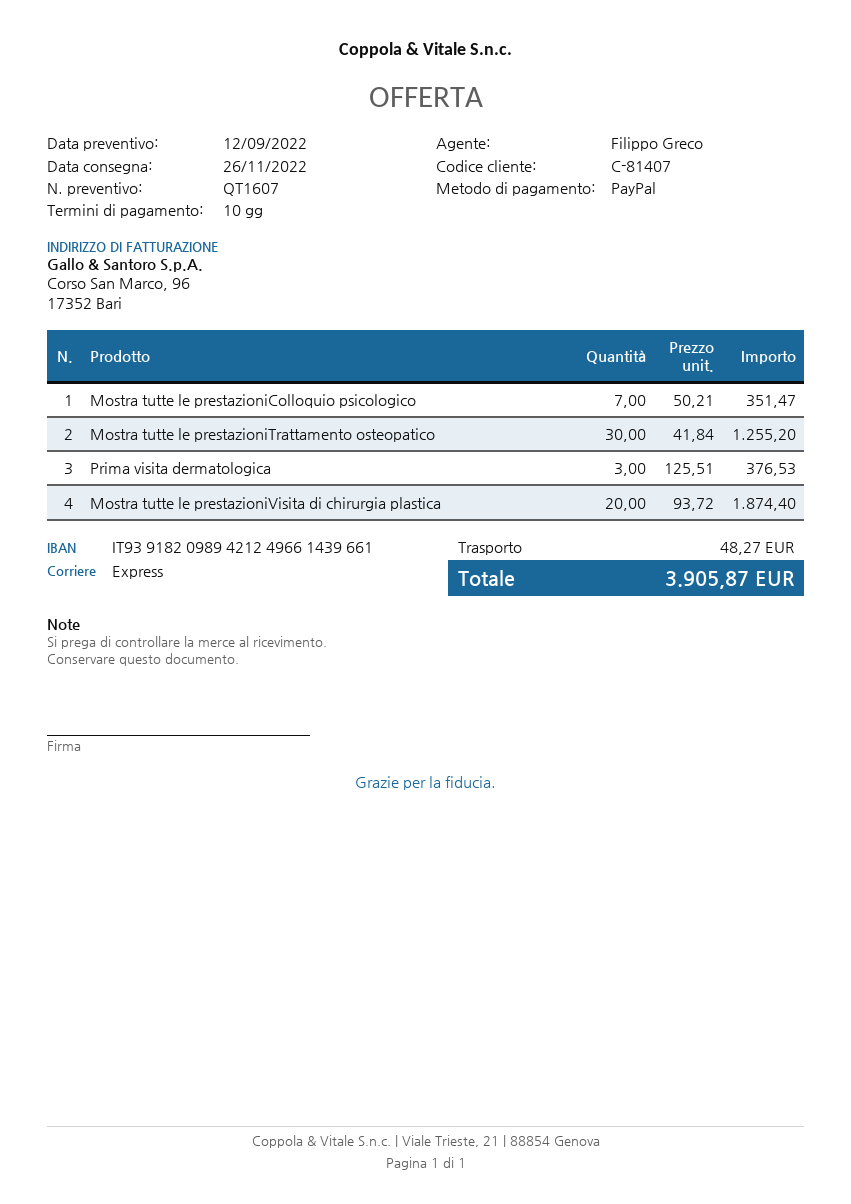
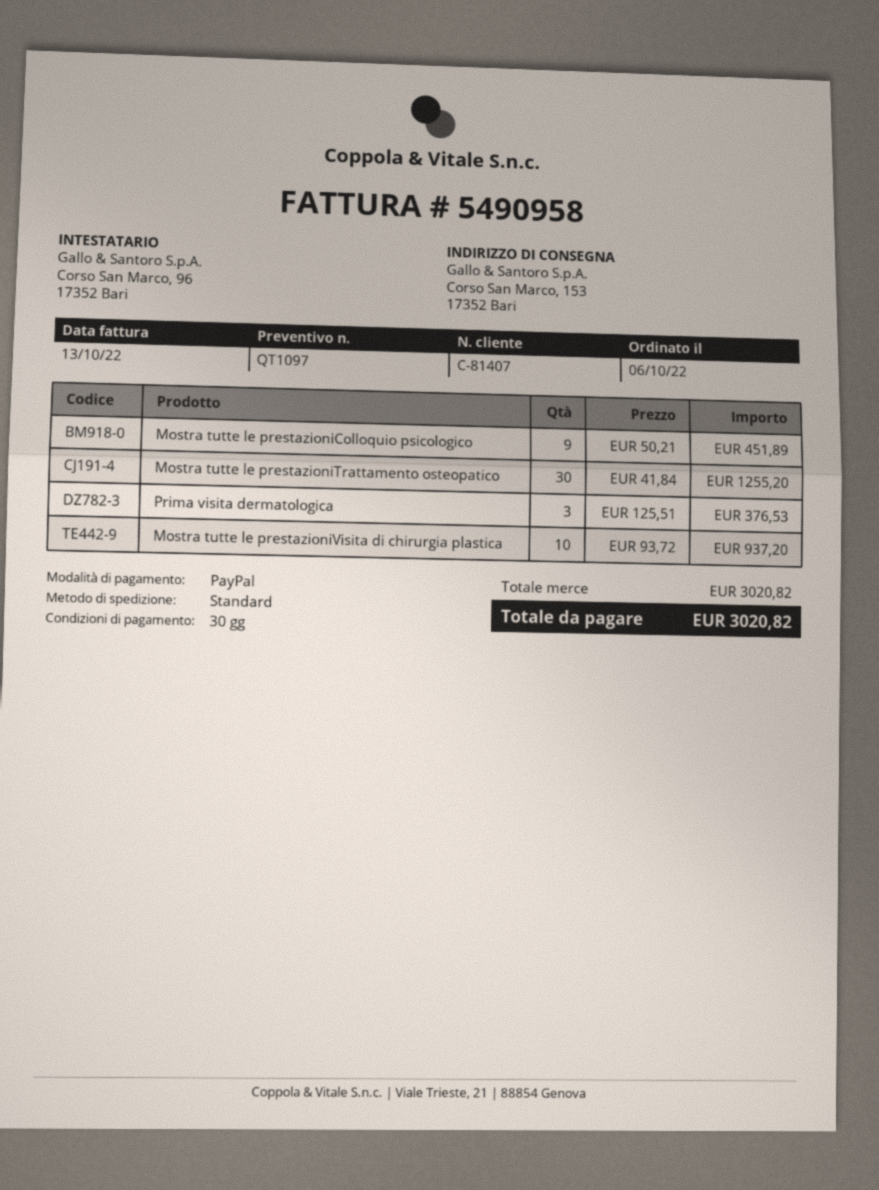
quote number: QT1607 -> QT1097
payment terms: 10 days -> 30 days
shipping method: express -> standard
Mostra tutte le prestazioniColloquio psicologico: 7 x 50.21 = 351.47 -> 9 x 50.21 = 451.89
Mostra tutte le prestazioniVisita di chirurgia plastica: 20 x 93.72 = 1874.40 -> 10 x 93.72 = 937.20
shipping: 48.27 -> none
total: 3905.87 -> 3020.82

